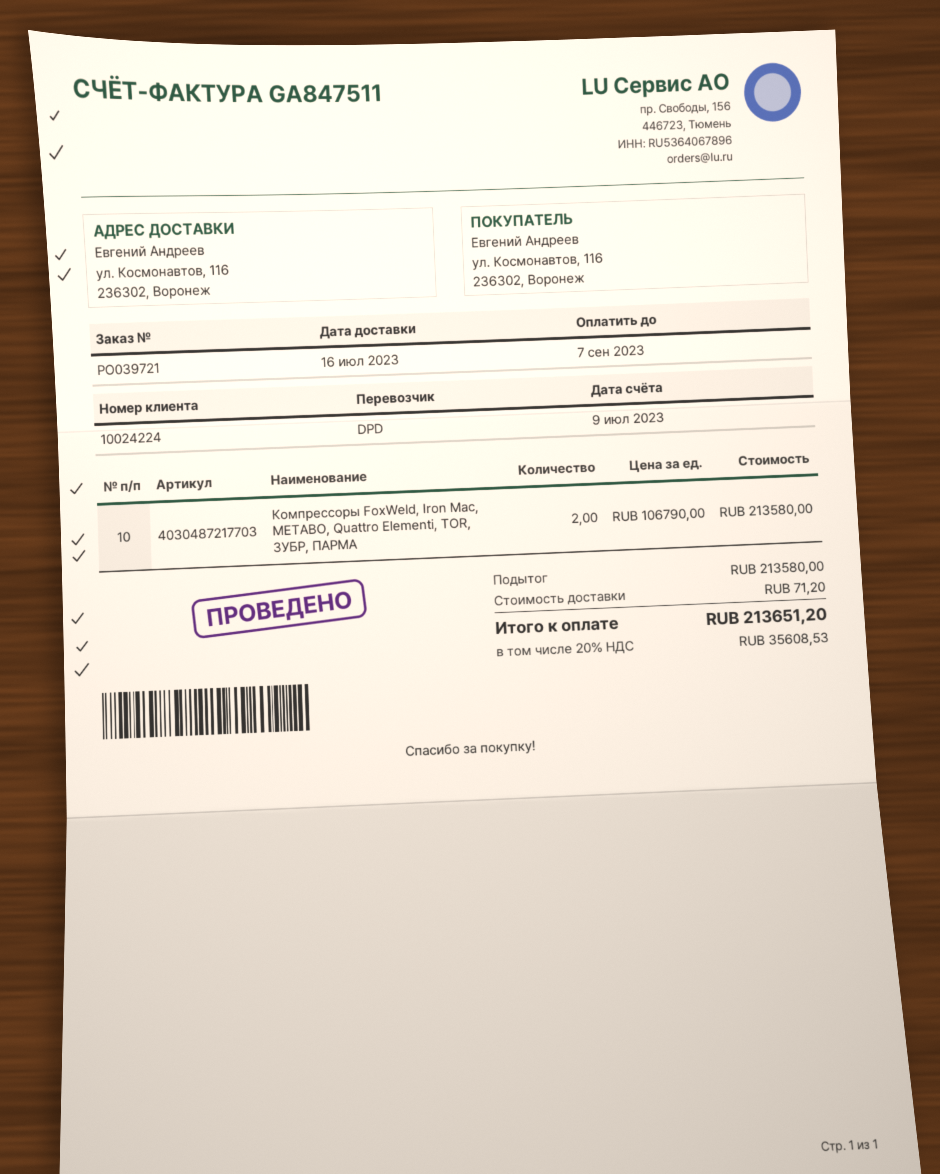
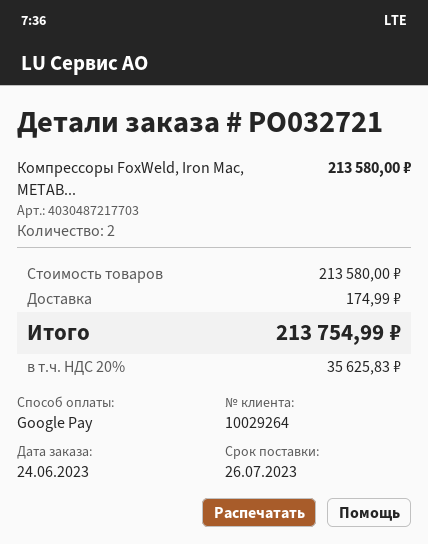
order number: PO039721 -> PO032721
delivery date: 2023-07-16 -> 2023-07-26
customer number: 10024224 -> 10029264
shipping: 71.20 -> 174.99
tax: 20% = 35608.53 -> 20% = 35625.83
total: 213651.20 -> 213754.99

